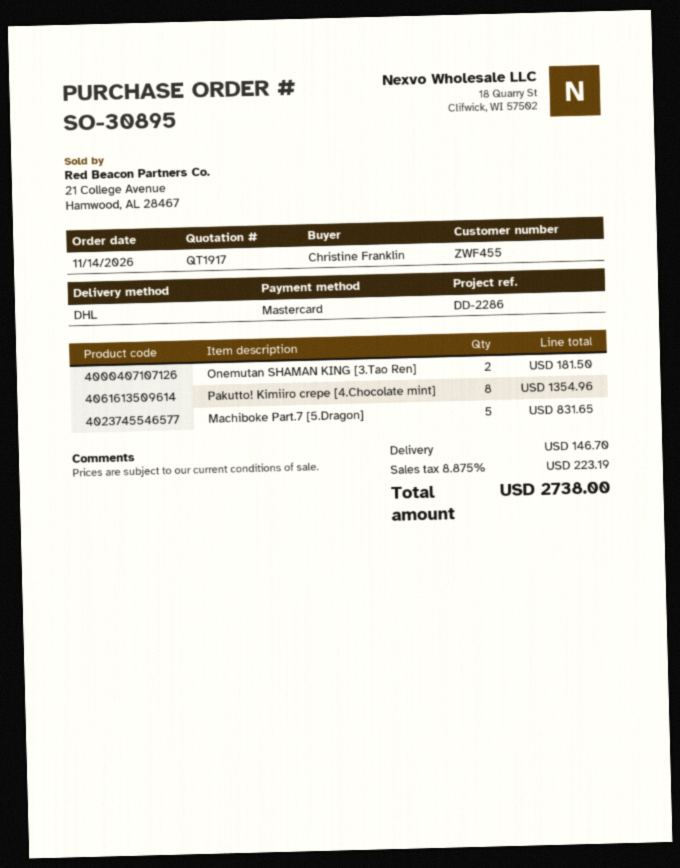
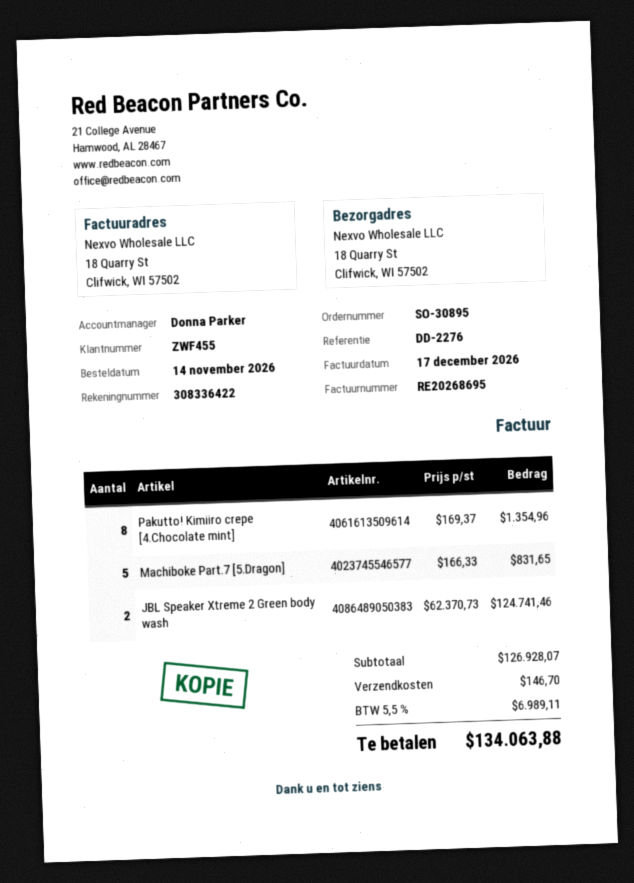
reference: DD-2286 -> DD-2276
Onemutan SHAMAN KING [3.Tao Ren]: 2 for 181.50 -> none
JBL Speaker Xtreme 2 Green body wash: none -> 2 for 124741.46
tax: 8.875% = 223.19 -> 5.5% = 6989.11
total: 2738.00 -> 134063.88

